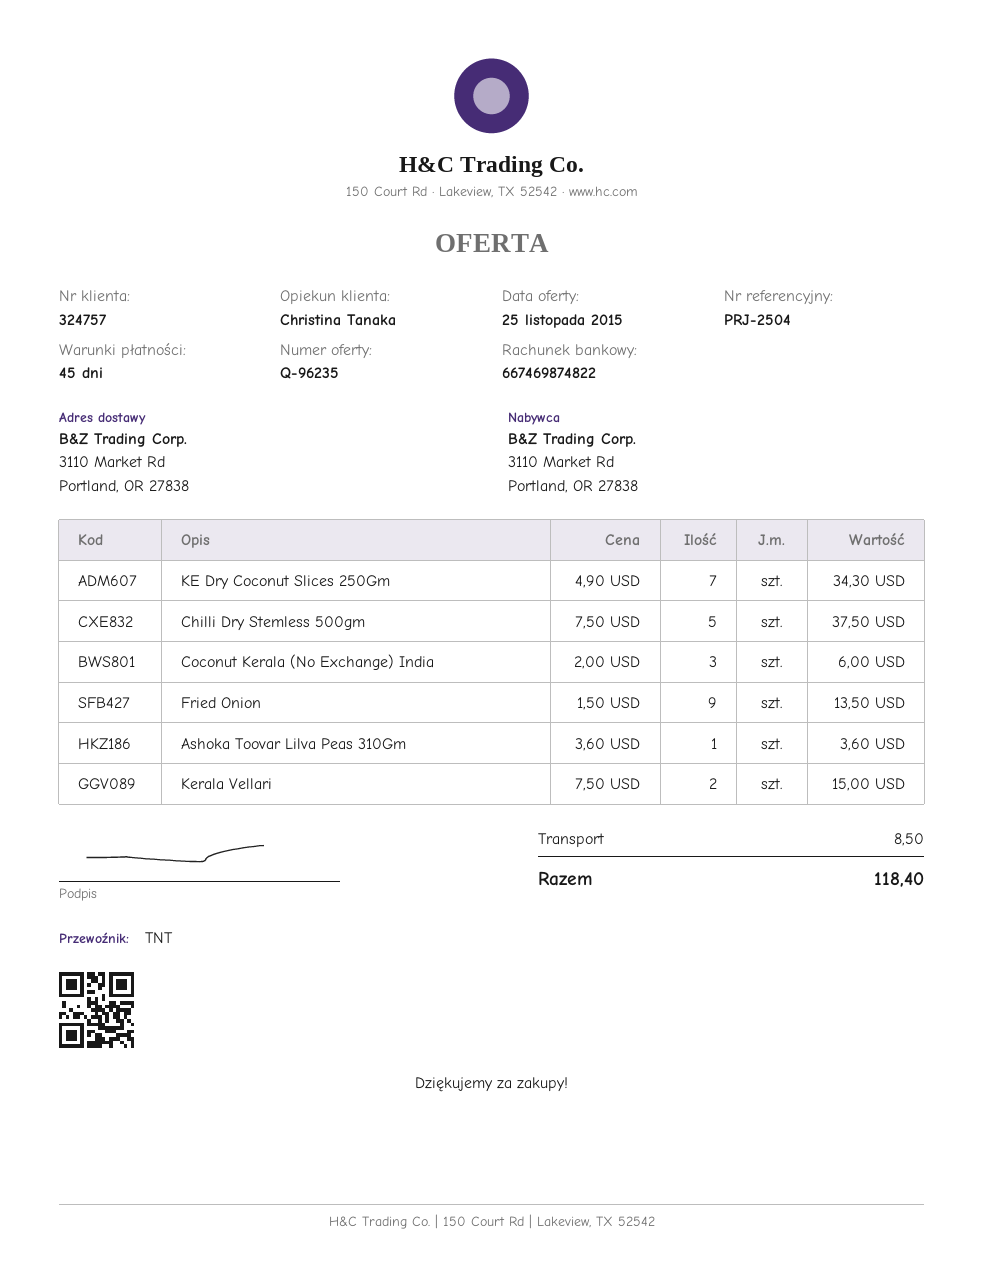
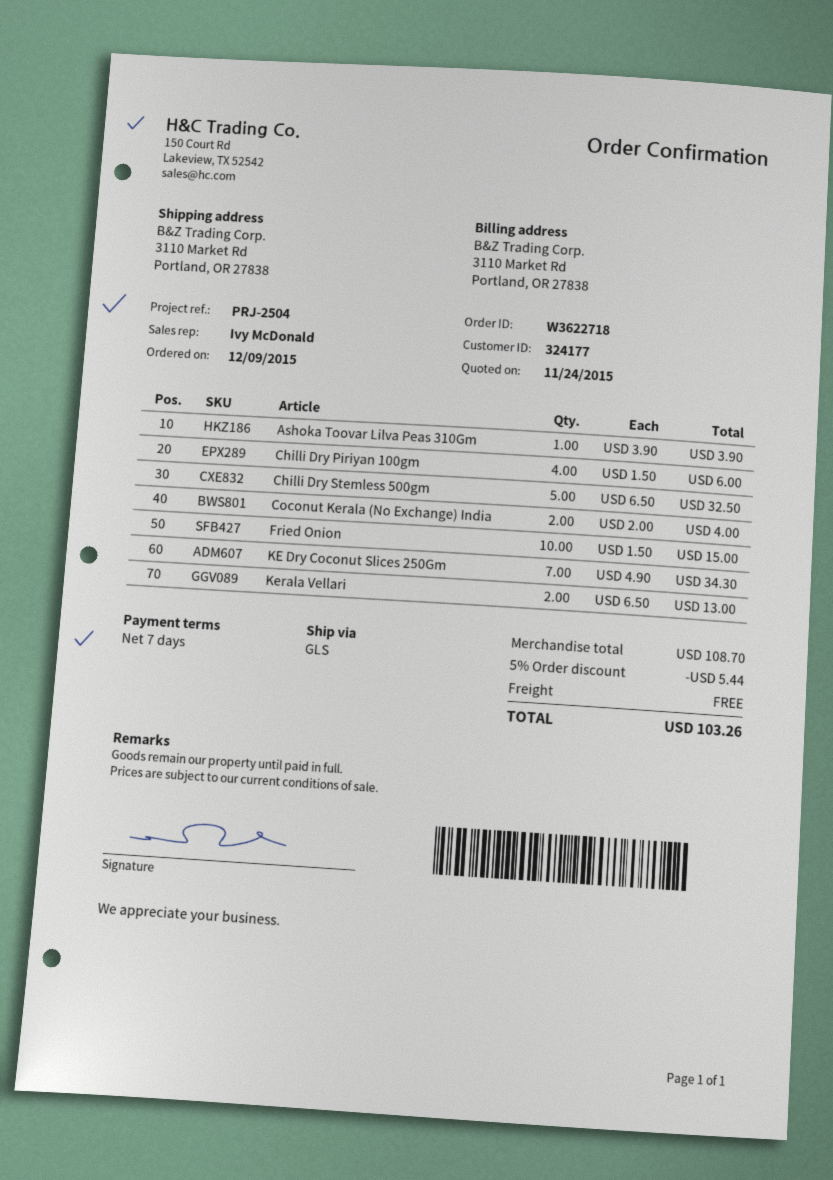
quote date: 2015-11-25 -> 2015-11-24
payment terms: 45 days -> 7 days
customer number: 324757 -> 324177
sales rep: Christina Tanaka -> Ivy McDonald
shipping method: TNT -> GLS
Chilli Dry Stemless 500gm: 5 x 7.50 = 37.50 -> 5 x 6.50 = 32.50
Coconut Kerala (No Exchange) India: 3 x 2.00 = 6.00 -> 2 x 2.00 = 4.00
Fried Onion: 9 x 1.50 = 13.50 -> 10 x 1.50 = 15.00
Ashoka Toovar Lilva Peas 310Gm: 1 x 3.60 = 3.60 -> 1 x 3.90 = 3.90
Kerala Vellari: 2 x 7.50 = 15.00 -> 2 x 6.50 = 13.00
Chilli Dry Piriyan 100gm: none -> 4 x 1.50 = 6.00
discount: none -> 5% = 5.44
shipping: 8.50 -> 0.00
total: 118.40 -> 103.26

